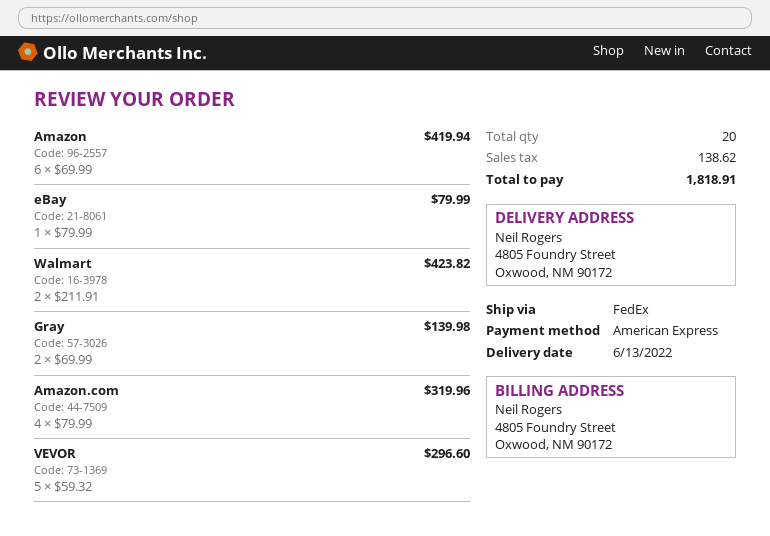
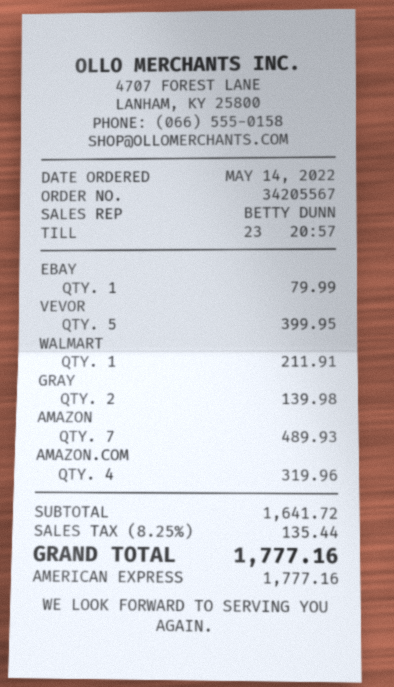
Amazon: 6 for 419.94 -> 7 for 489.93
Walmart: 2 for 423.82 -> 1 for 211.91
VEVOR: 5 for 296.60 -> 5 for 399.95
tax: 138.62 -> 135.44
total: 1818.91 -> 1777.16

